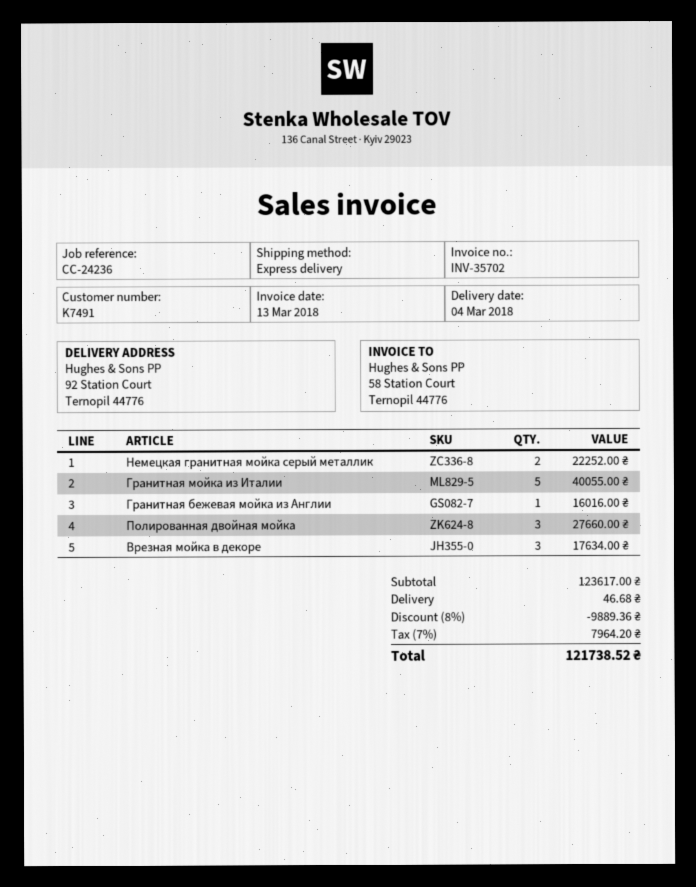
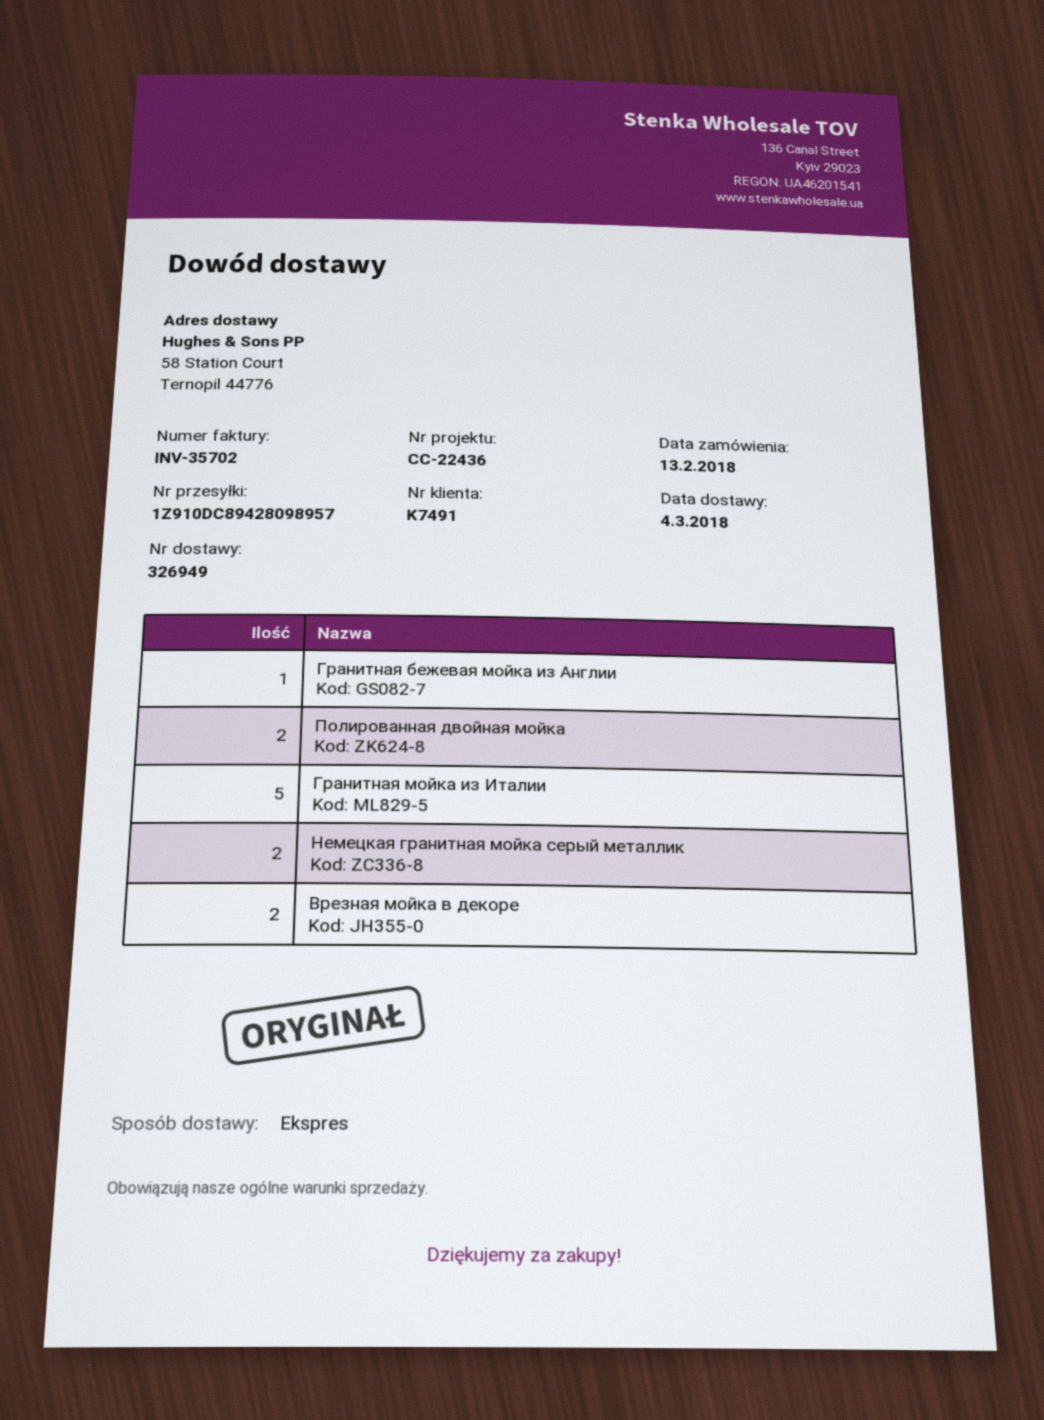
reference: CC-24236 -> CC-22436
ship to: 92 Station Court, Ternopil 44776 -> 58 Station Court, Ternopil 44776
Полированная двойная мойка: 3 -> 2
Врезная мойка в декоре: 3 -> 2

